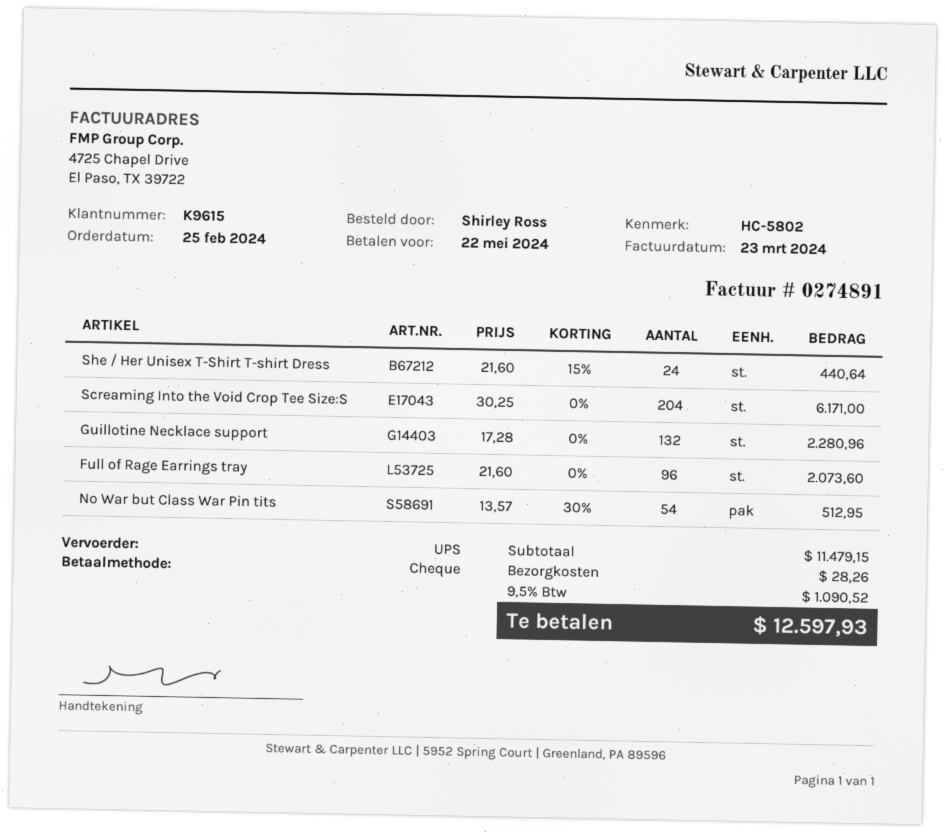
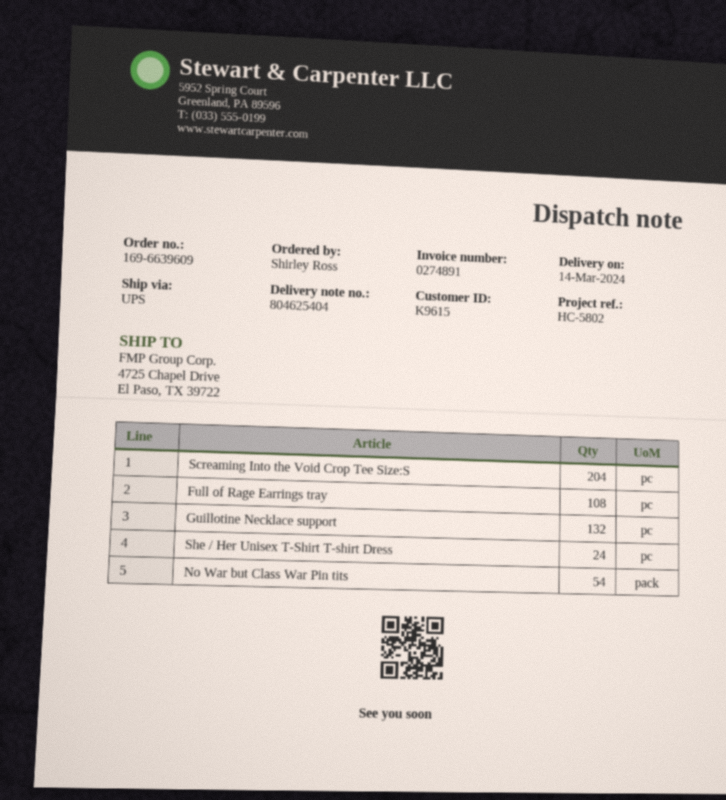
Full of Rage Earrings tray: 96 -> 108

